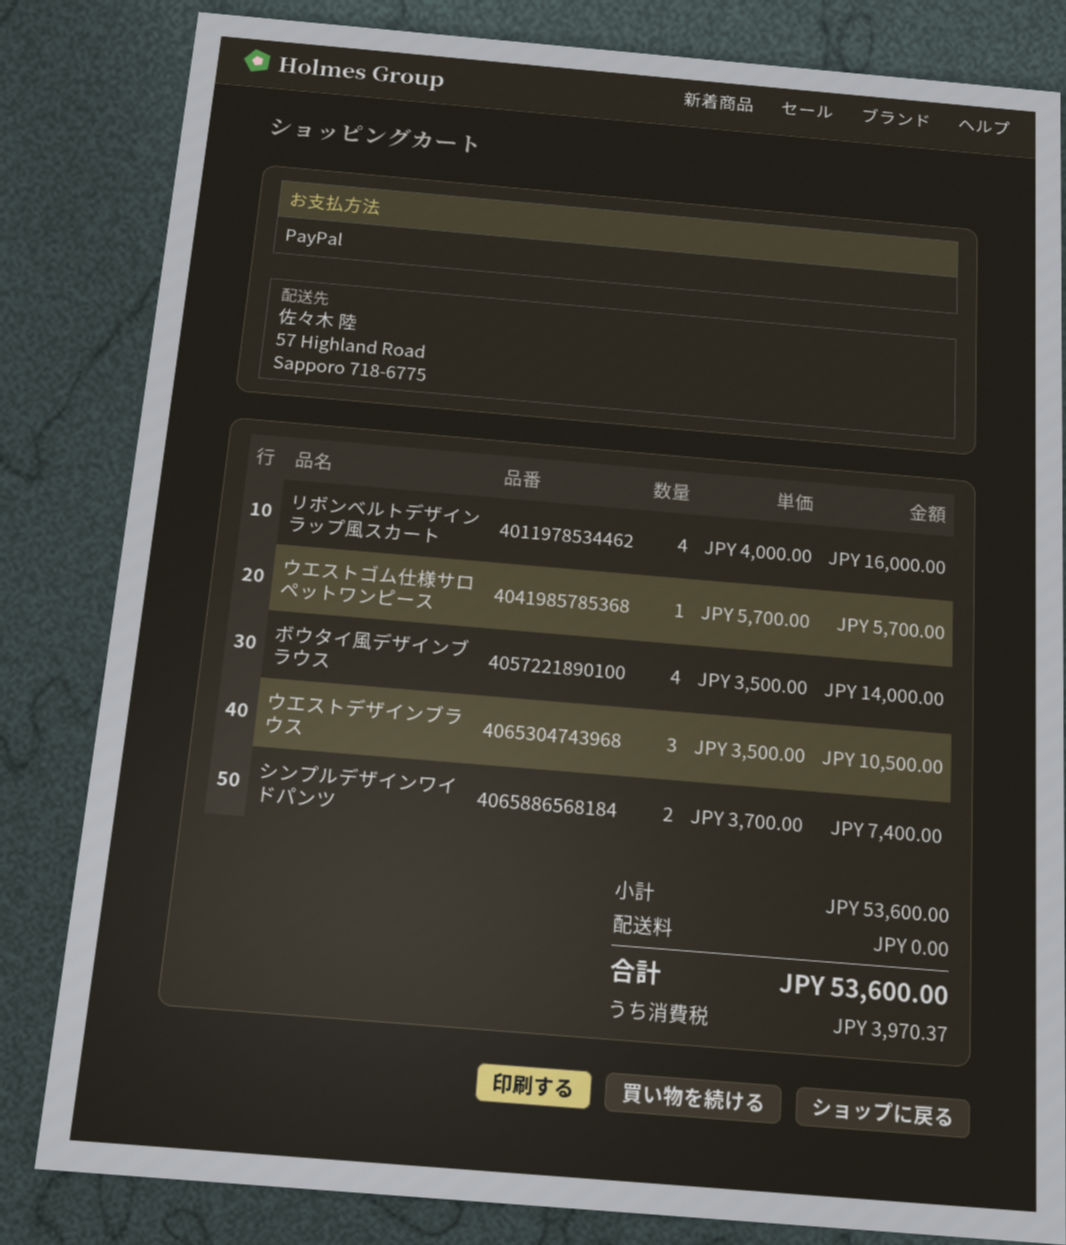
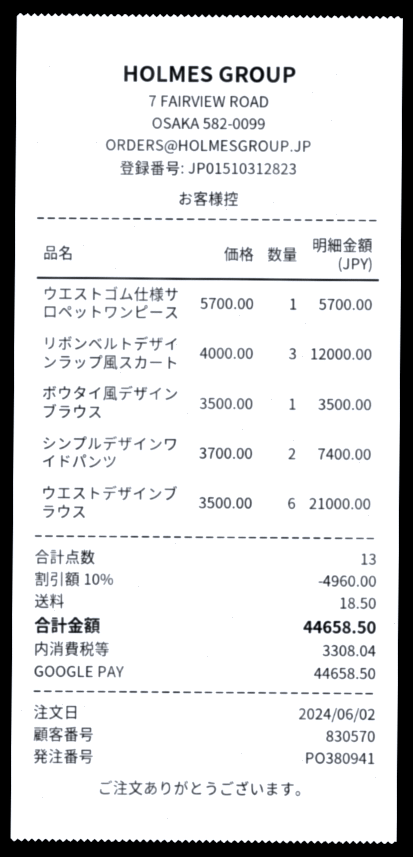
payment method: PayPal -> Google Pay
リボンベルトデザインラップ風スカート: 4 x 4000.00 = 16000.00 -> 3 x 4000.00 = 12000.00
ボウタイ風デザインブラウス: 4 x 3500.00 = 14000.00 -> 1 x 3500.00 = 3500.00
ウエストデザインブラウス: 3 x 3500.00 = 10500.00 -> 6 x 3500.00 = 21000.00
discount: none -> 10% = 4960.00
shipping: 0.00 -> 18.50
tax: 3970.37 -> 3308.04
total: 53600.00 -> 44658.50

